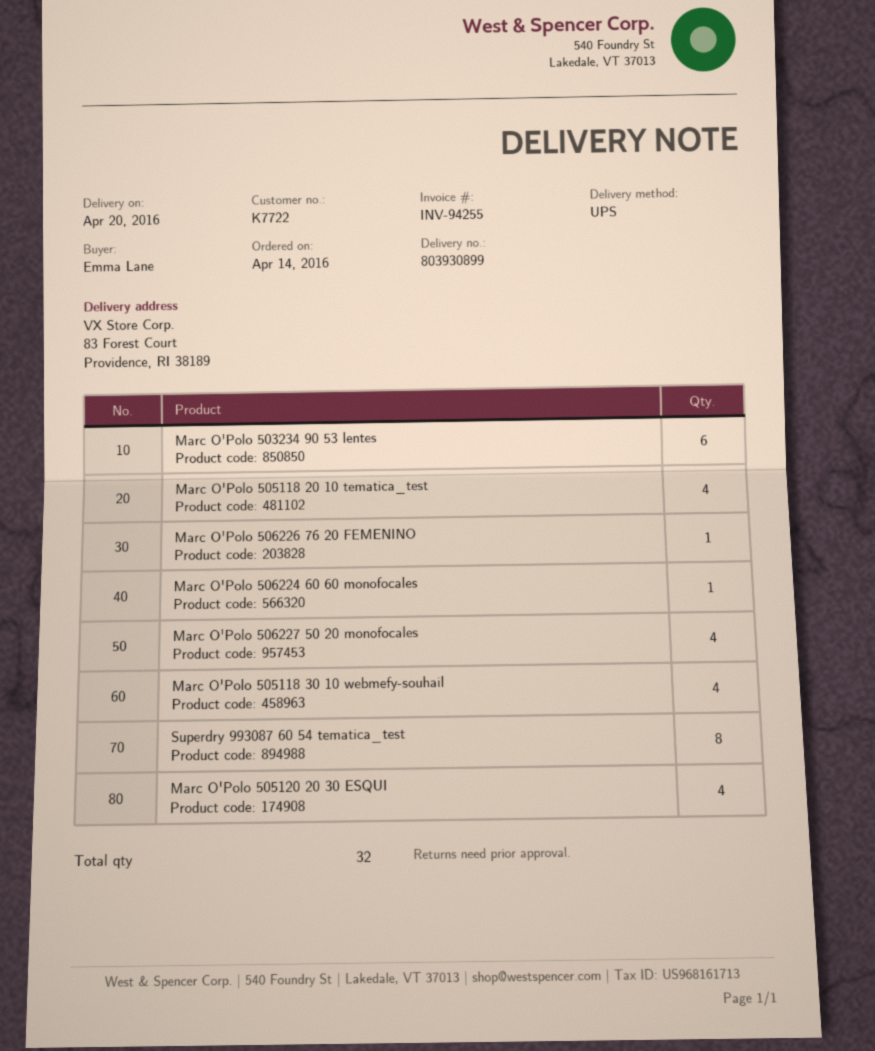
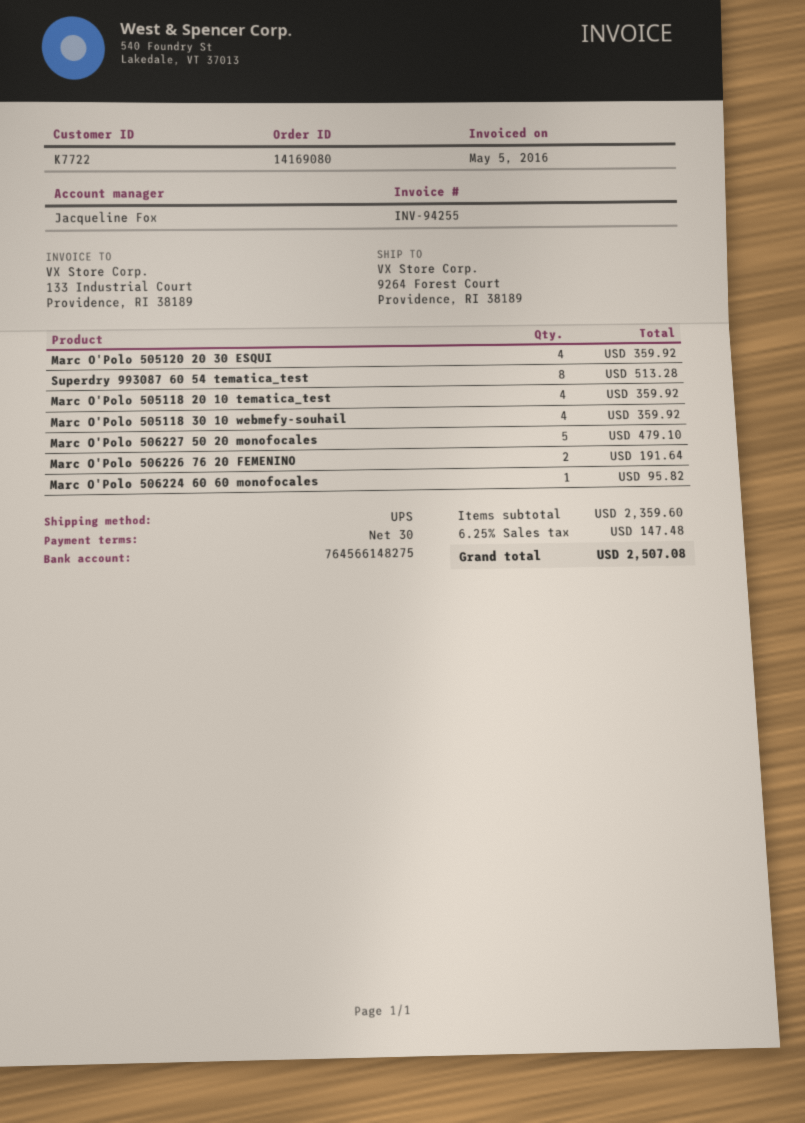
ship to: 83 Forest Court, Providence, RI 38189 -> 9264 Forest Court, Providence, RI 38189
Marc O'Polo 503234 90 53 lentes: 6 -> none
Marc O'Polo 506226 76 20 FEMENINO: 1 -> 2
Marc O'Polo 506227 50 20 monofocales: 4 -> 5

